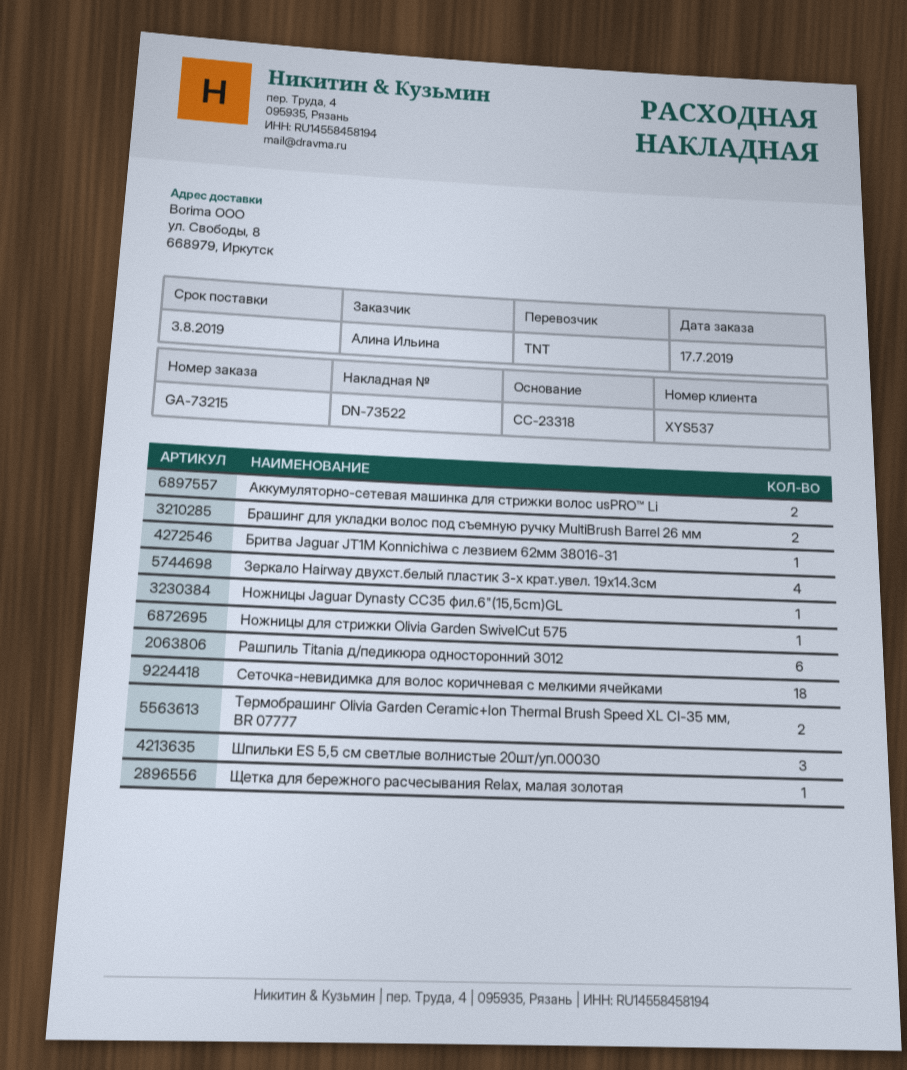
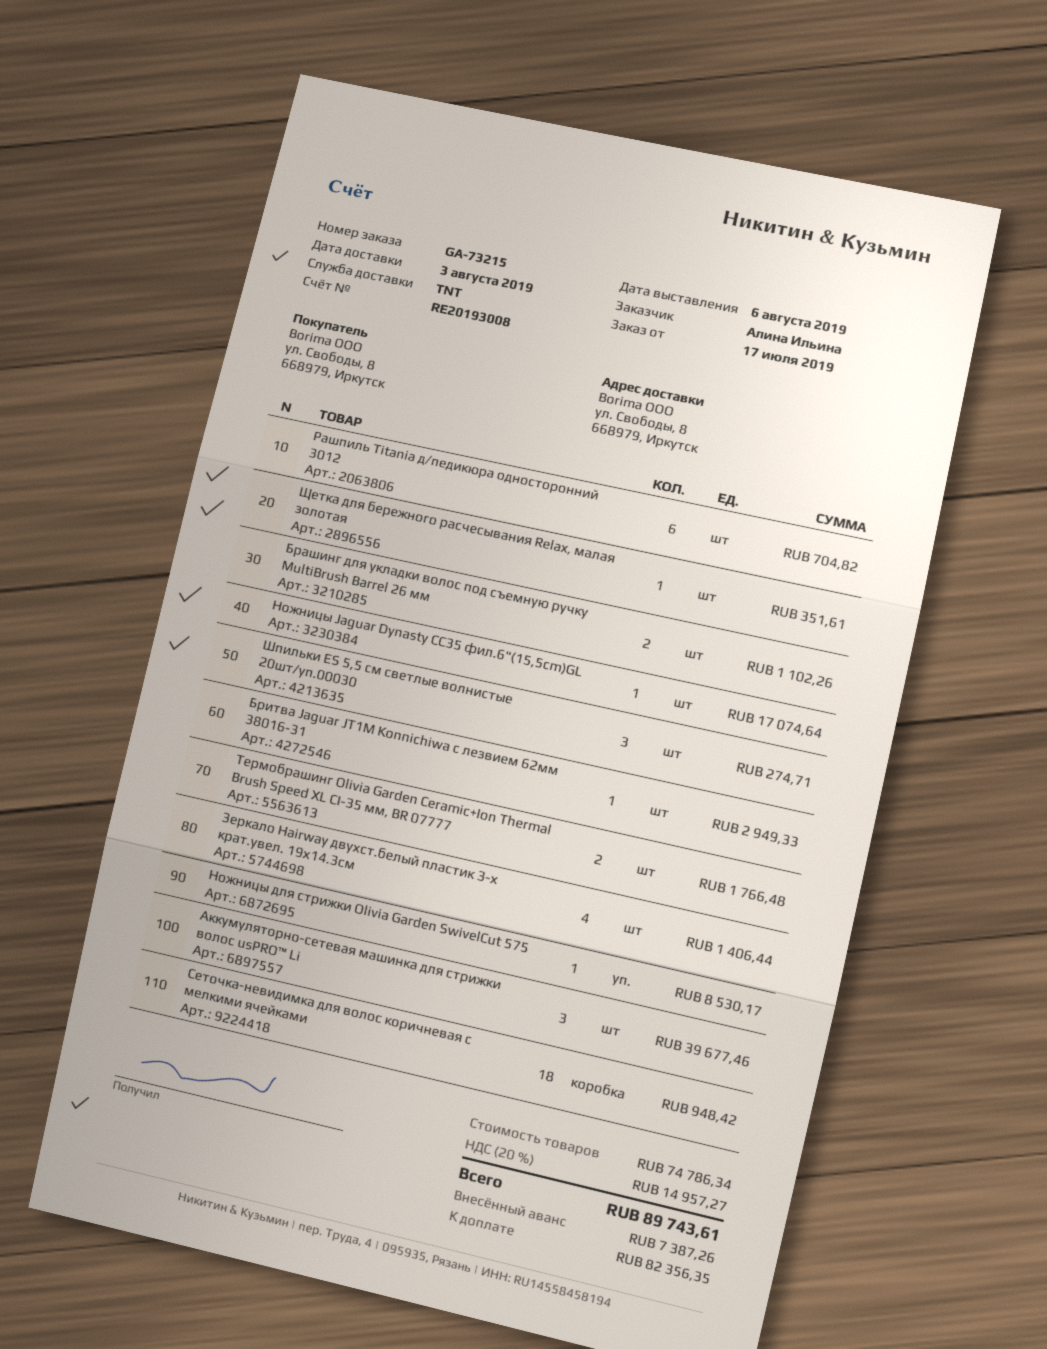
Аккумуляторно-сетевая машинка для стрижки волос usPRO™ Li: 2 -> 3

